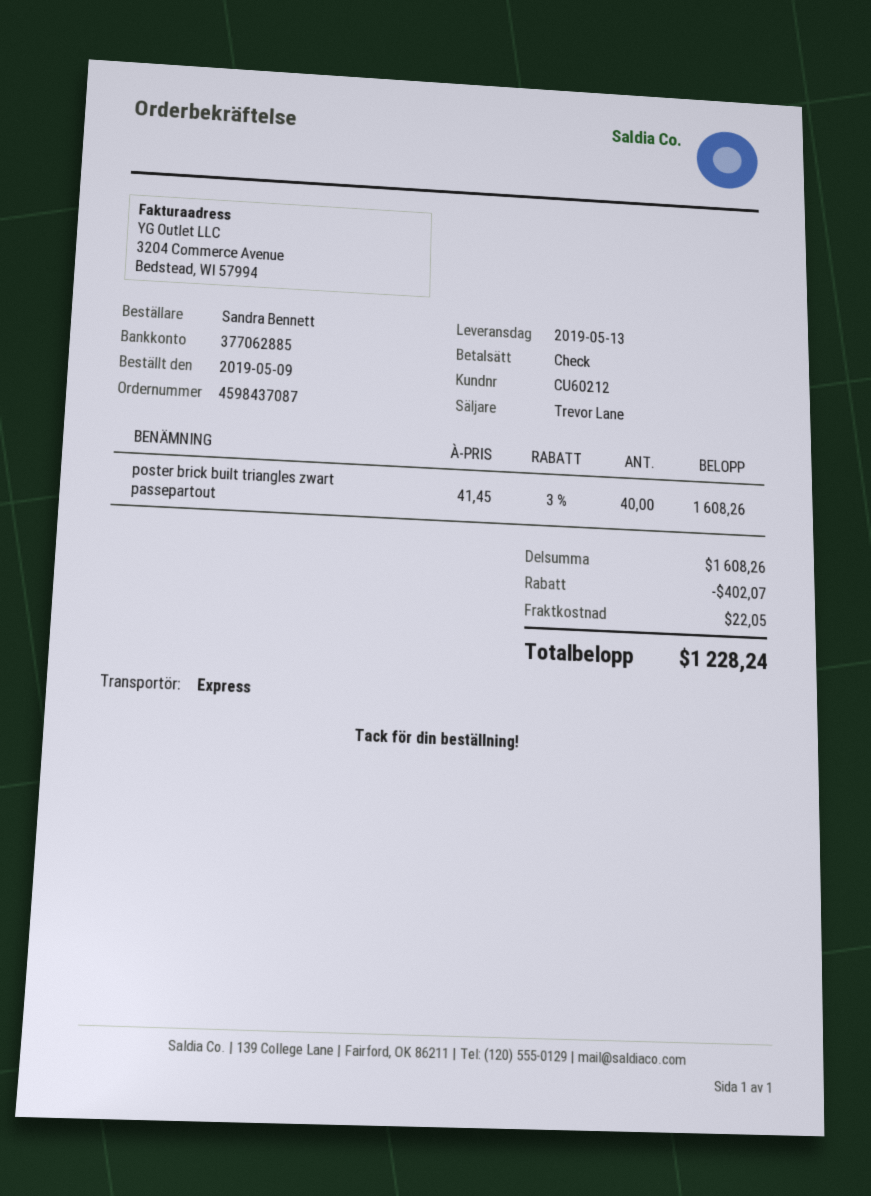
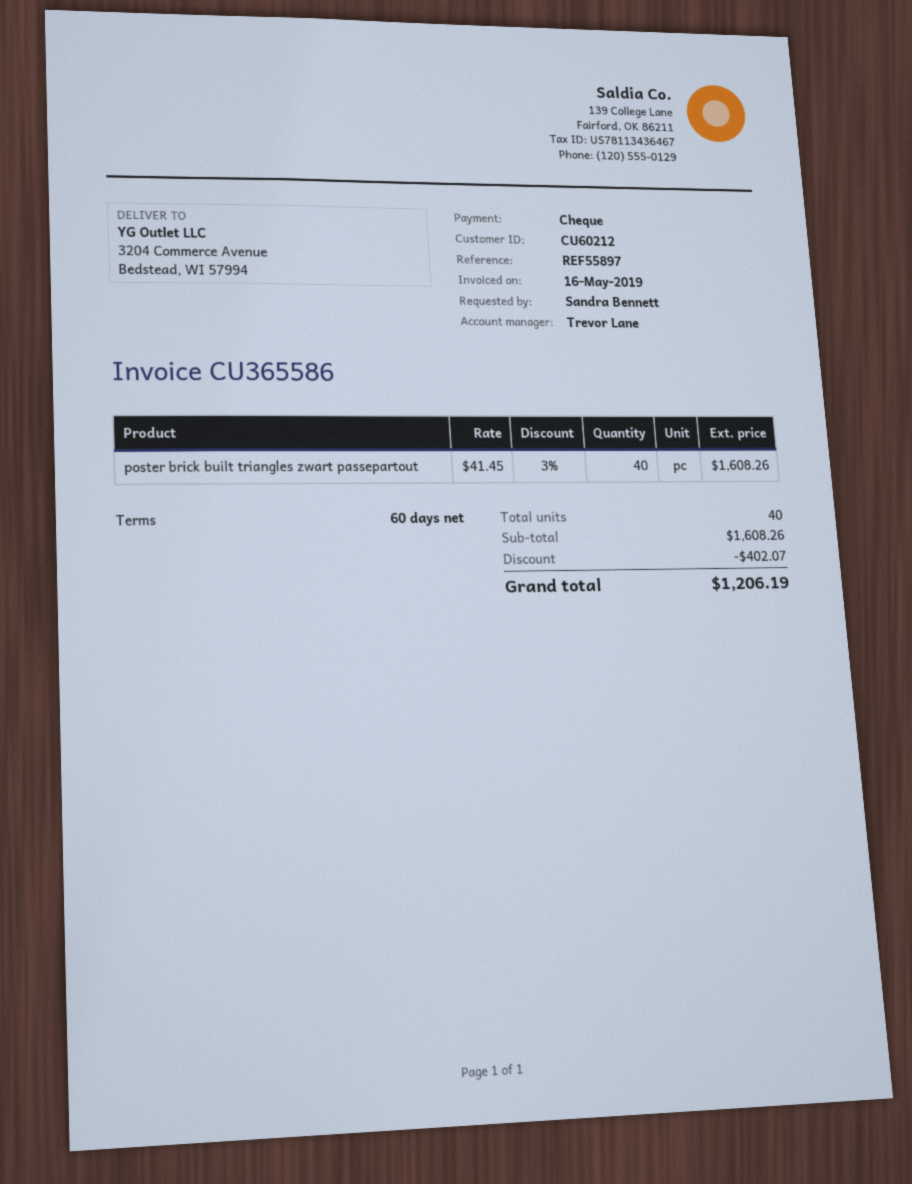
shipping: 22.05 -> none
total: 1228.24 -> 1206.19

